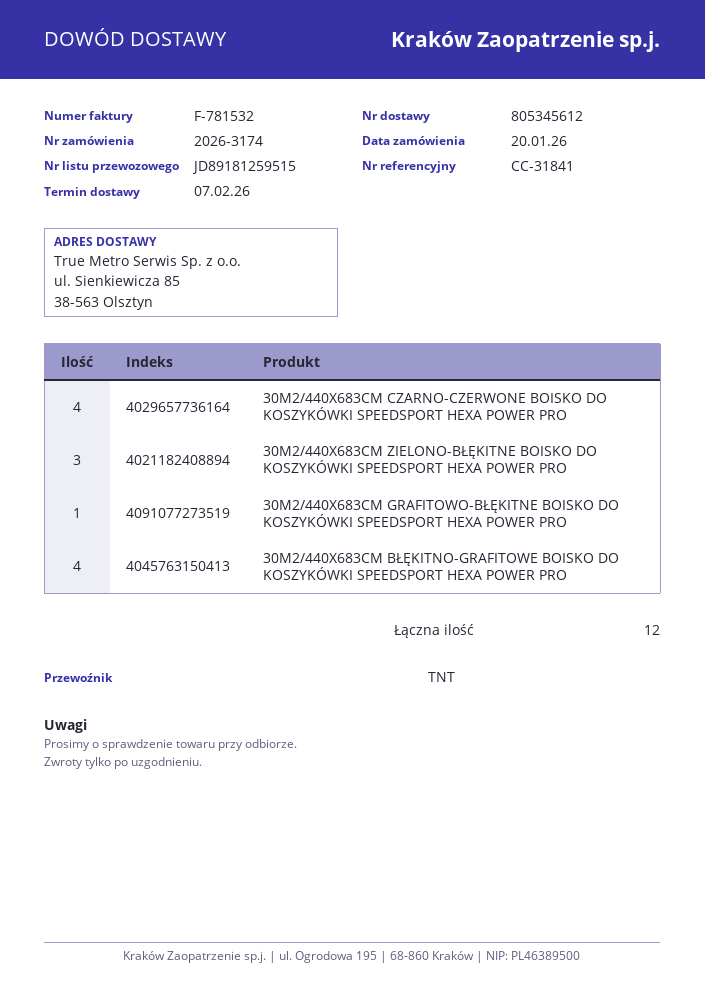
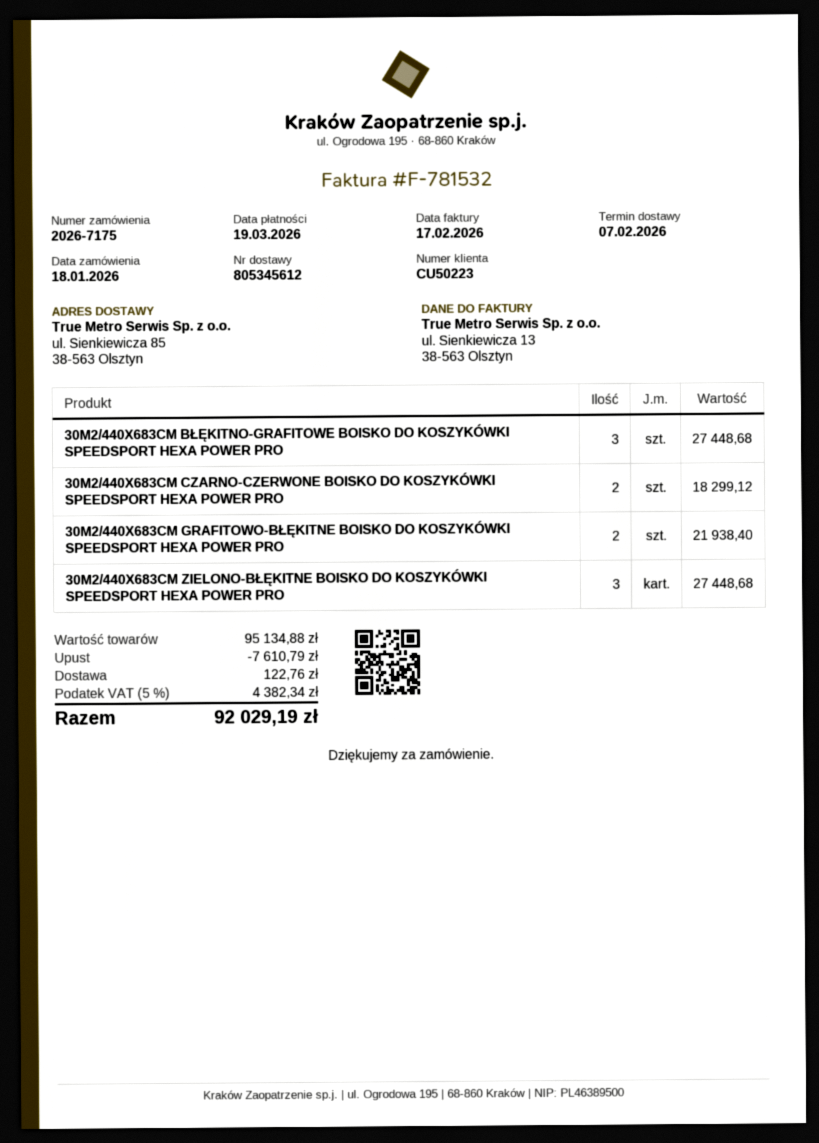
order number: 2026-3174 -> 2026-7175
order date: 2026-01-20 -> 2026-01-18
30M2/440X683CM CZARNO-CZERWONE BOISKO DO KOSZYKÓWKI SPEEDSPORT HEXA POWER PRO: 4 -> 2
30M2/440X683CM GRAFITOWO-BŁĘKITNE BOISKO DO KOSZYKÓWKI SPEEDSPORT HEXA POWER PRO: 1 -> 2
30M2/440X683CM BŁĘKITNO-GRAFITOWE BOISKO DO KOSZYKÓWKI SPEEDSPORT HEXA POWER PRO: 4 -> 3

